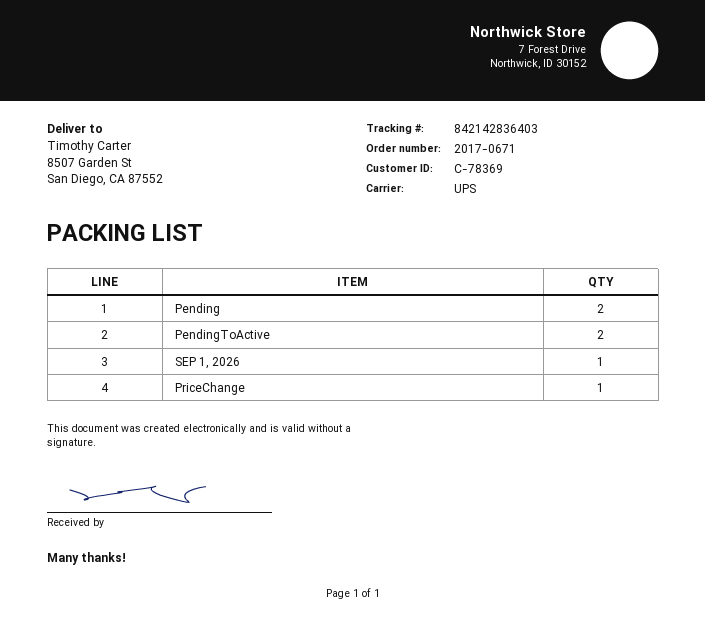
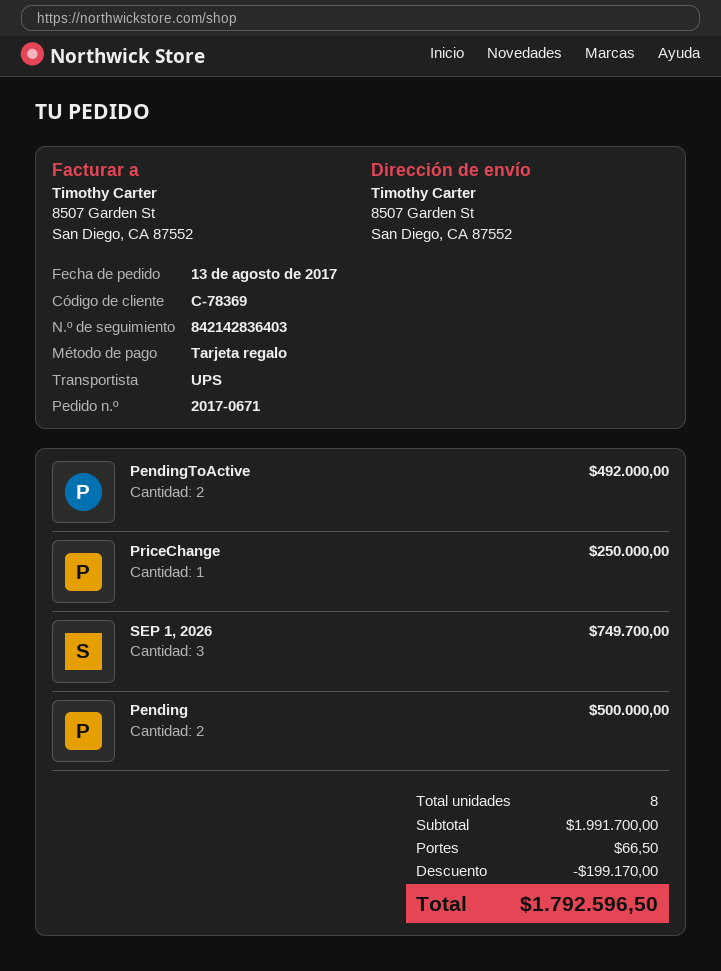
SEP 1, 2026: 1 -> 3

